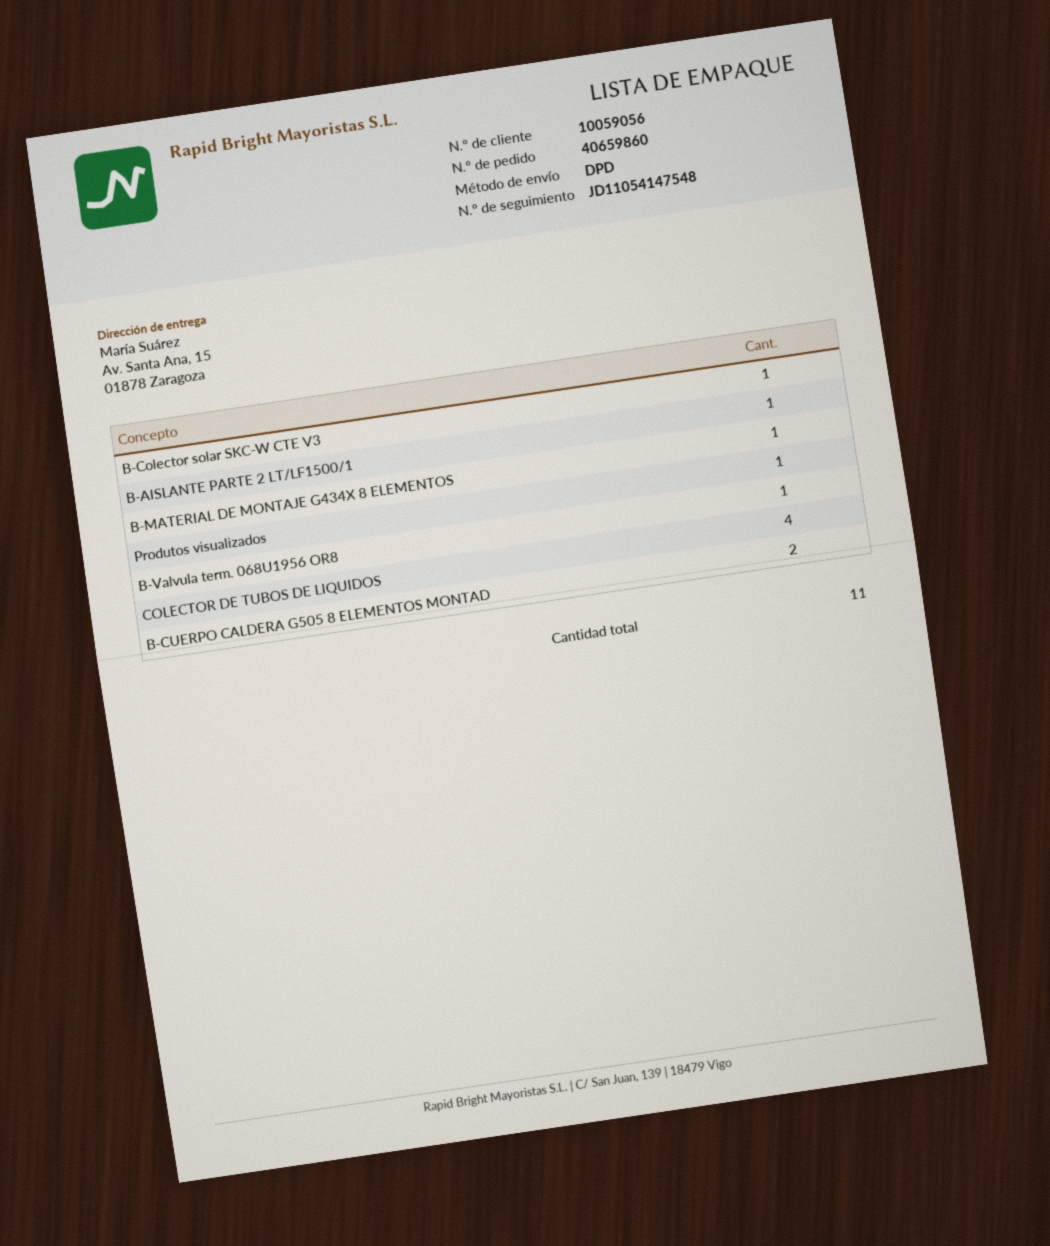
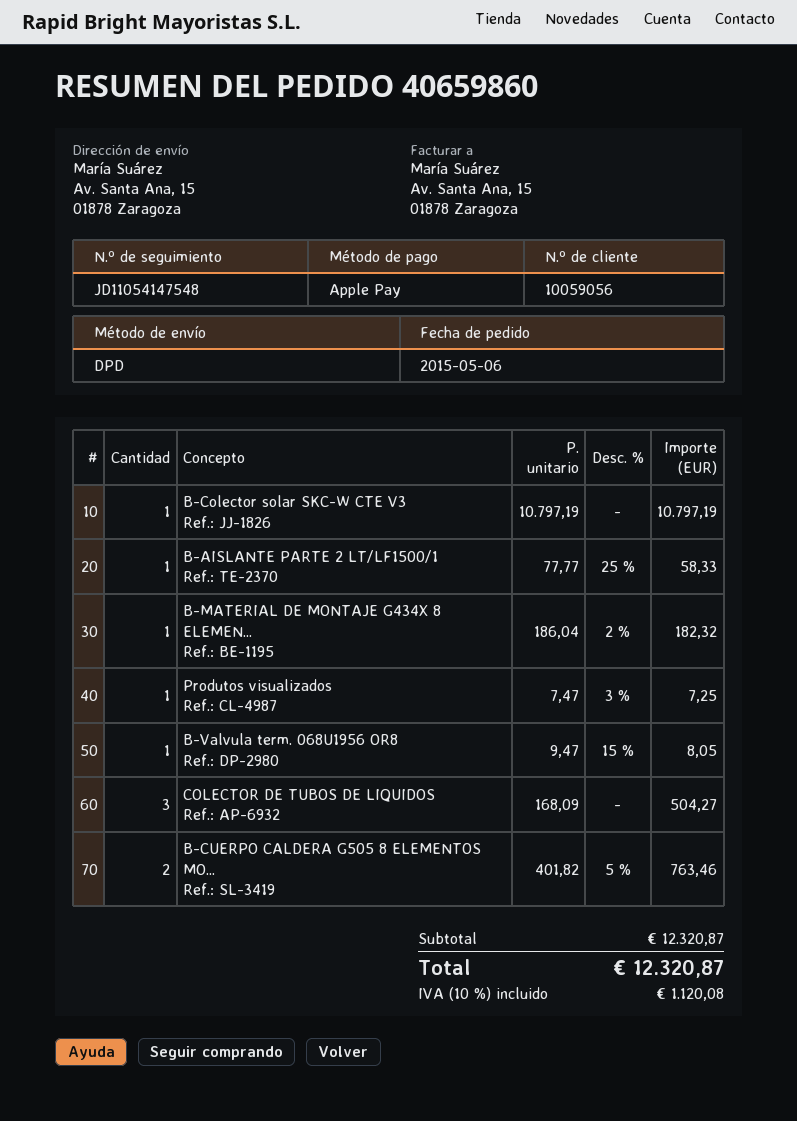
COLECTOR DE TUBOS DE LIQUIDOS: 4 -> 3

